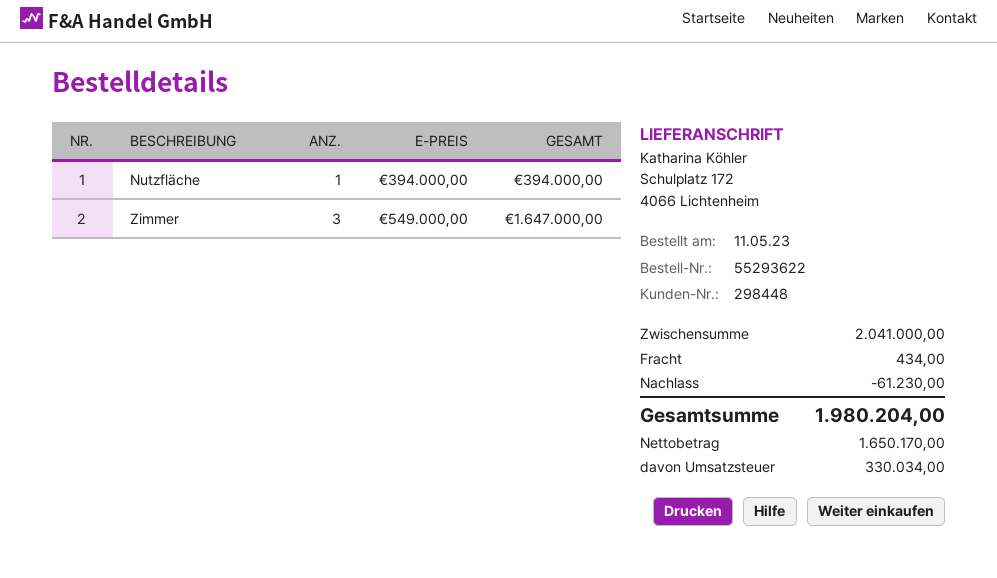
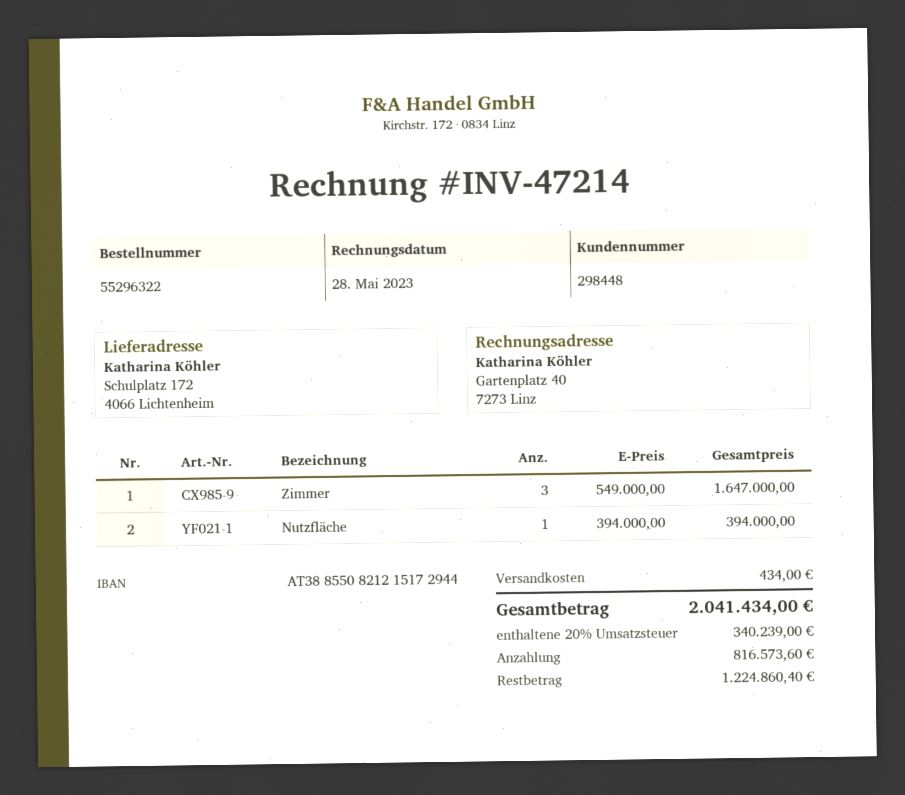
order number: 55293622 -> 55296322
discount: 61230.00 -> none
tax: 330034.00 -> 340239.00
total: 1980204.00 -> 2041434.00

